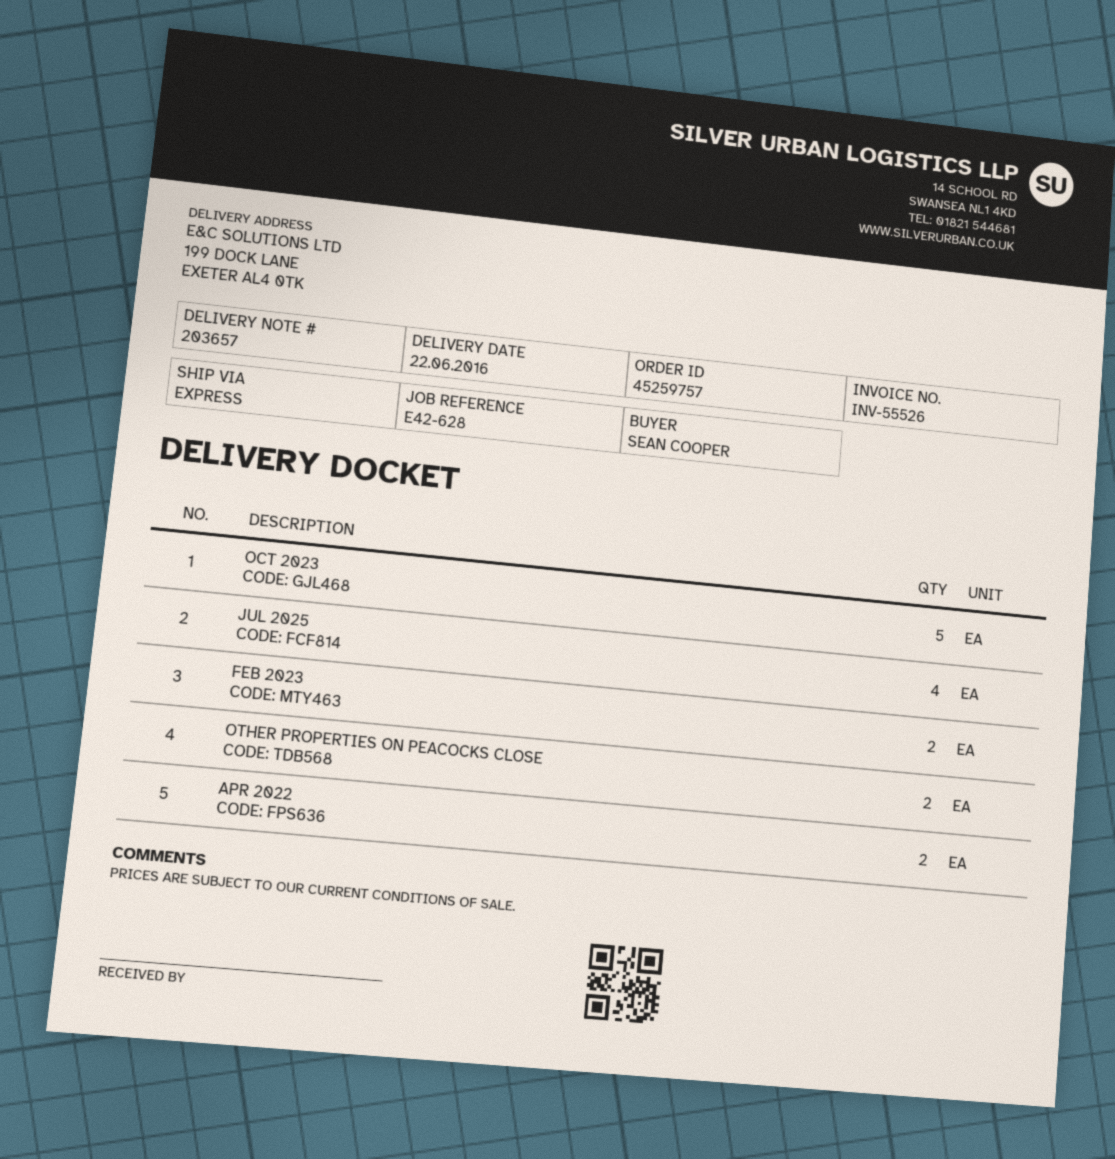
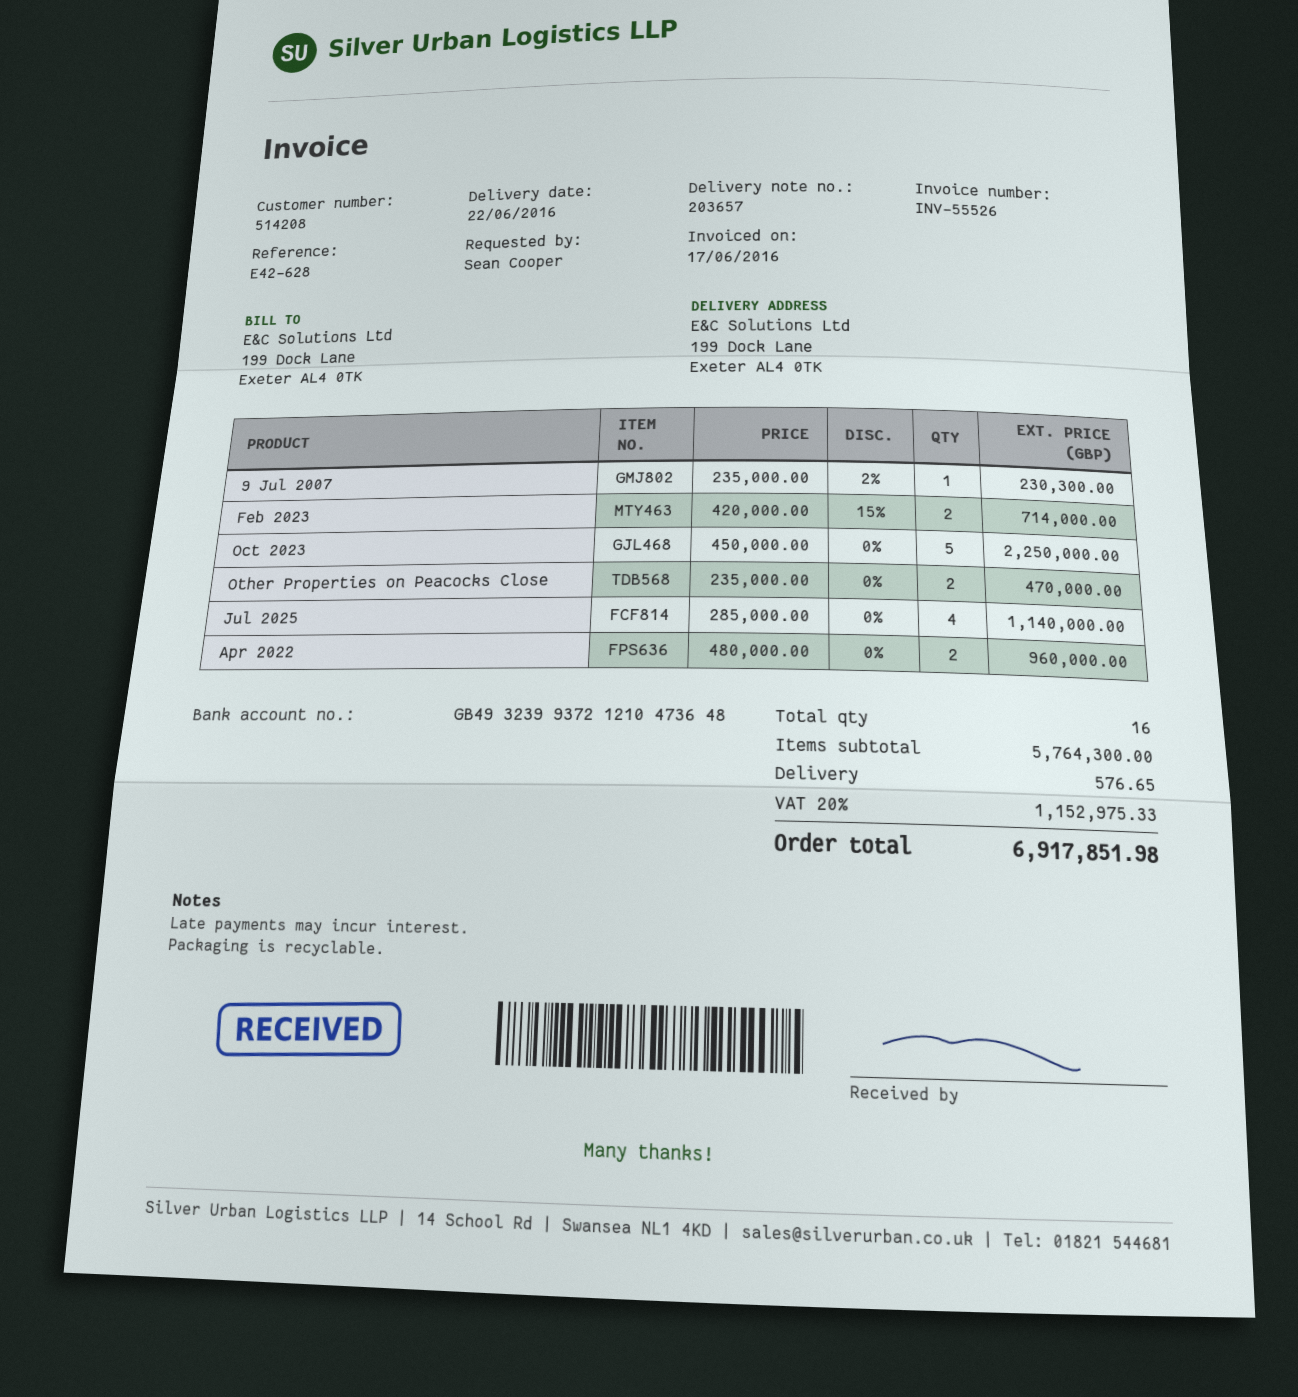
9 Jul 2007: none -> 1

